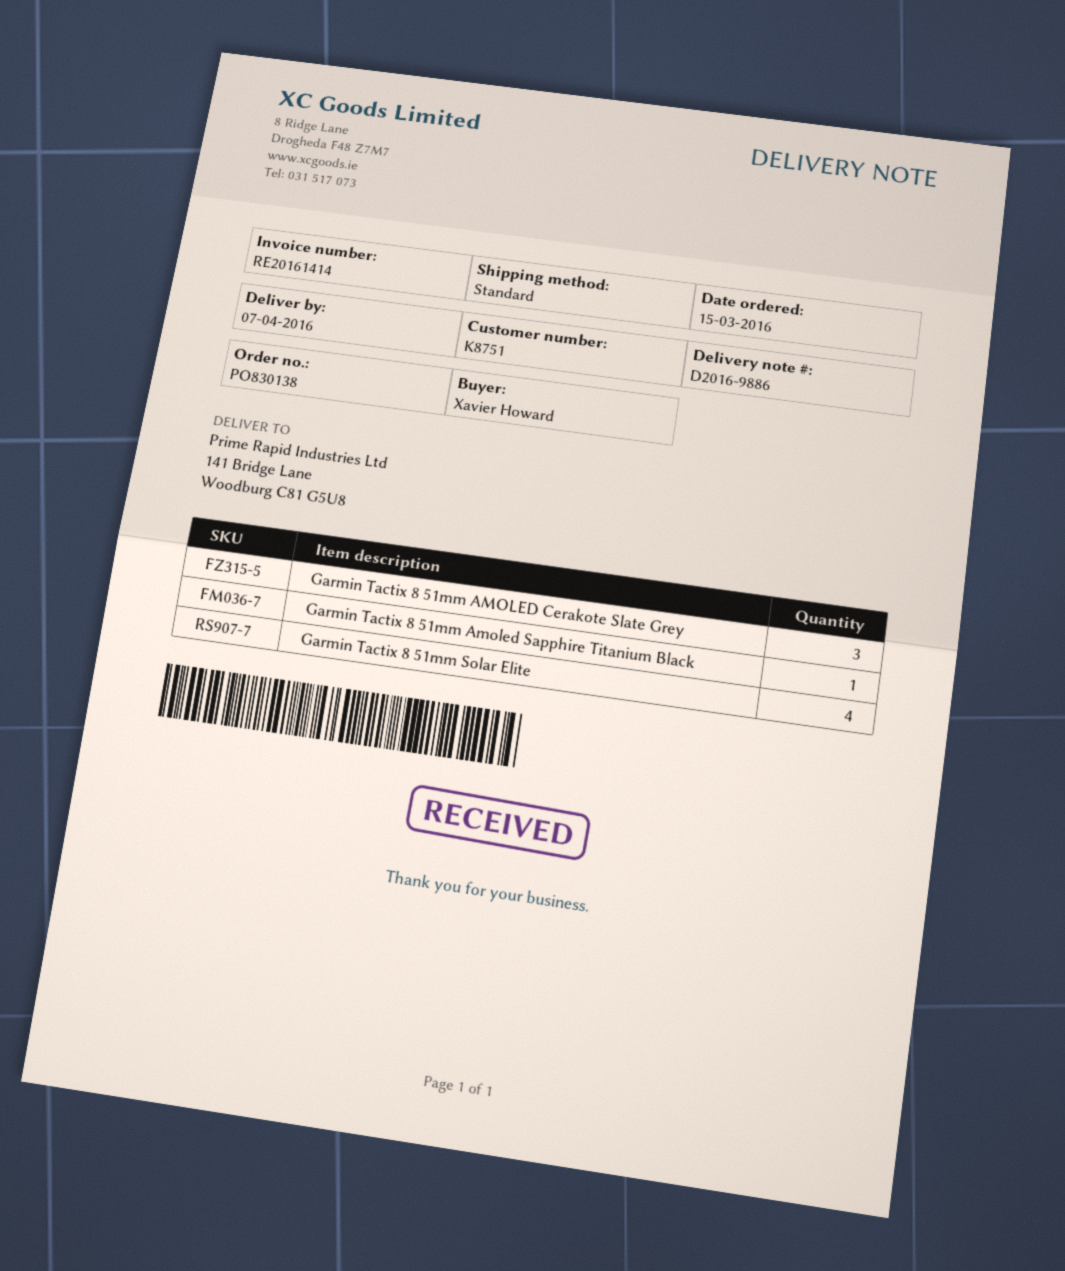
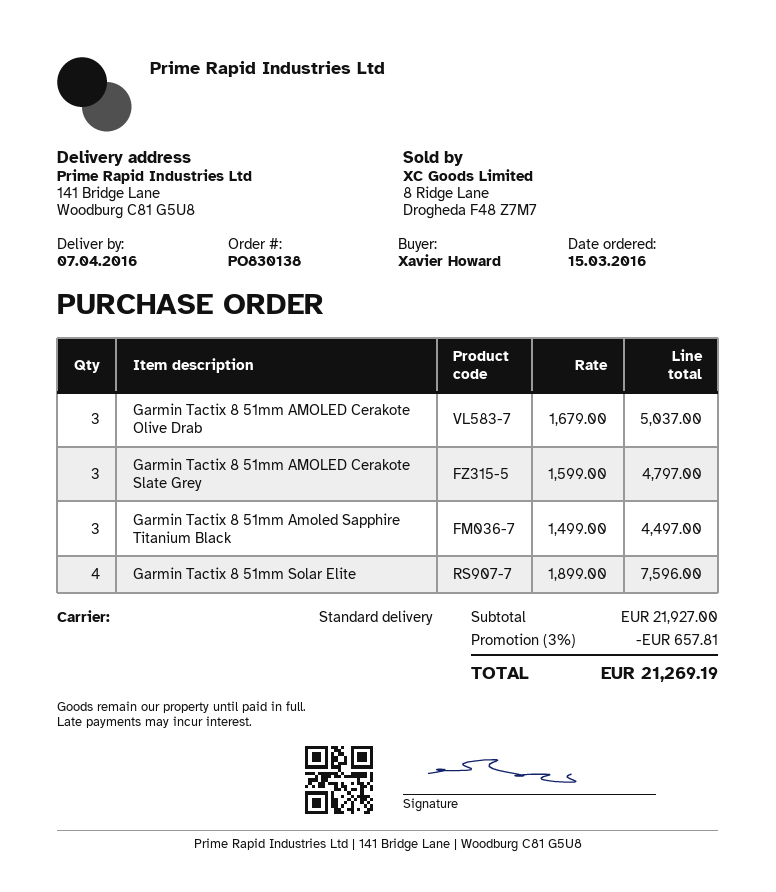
Garmin Tactix 8 51mm Amoled Sapphire Titanium Black: 1 -> 3
Garmin Tactix 8 51mm AMOLED Cerakote Olive Drab: none -> 3

